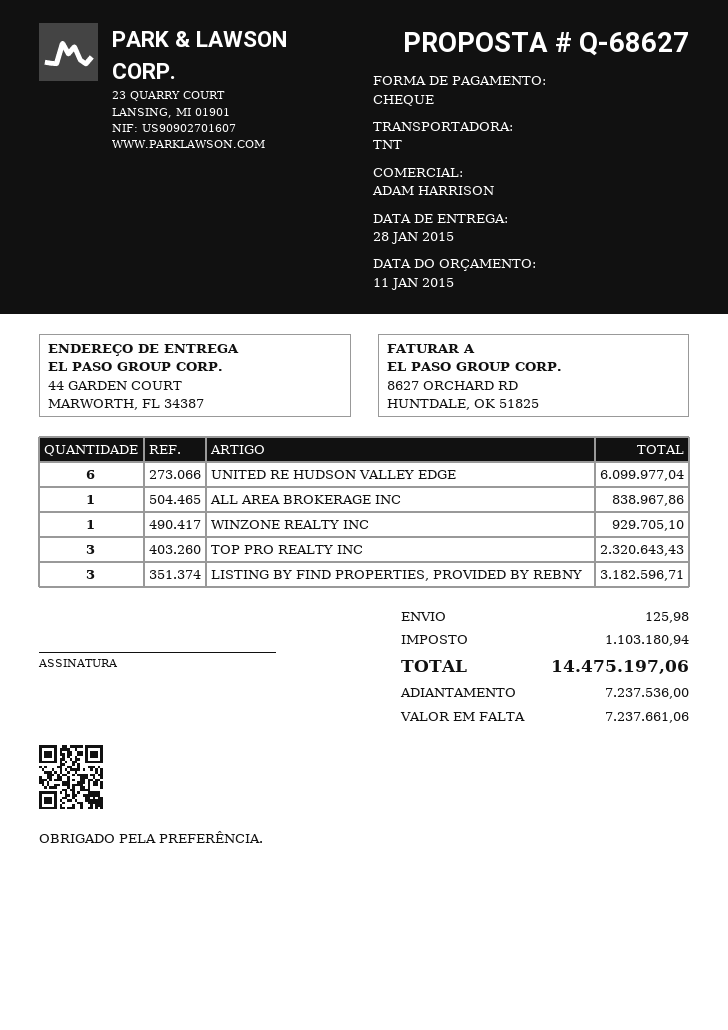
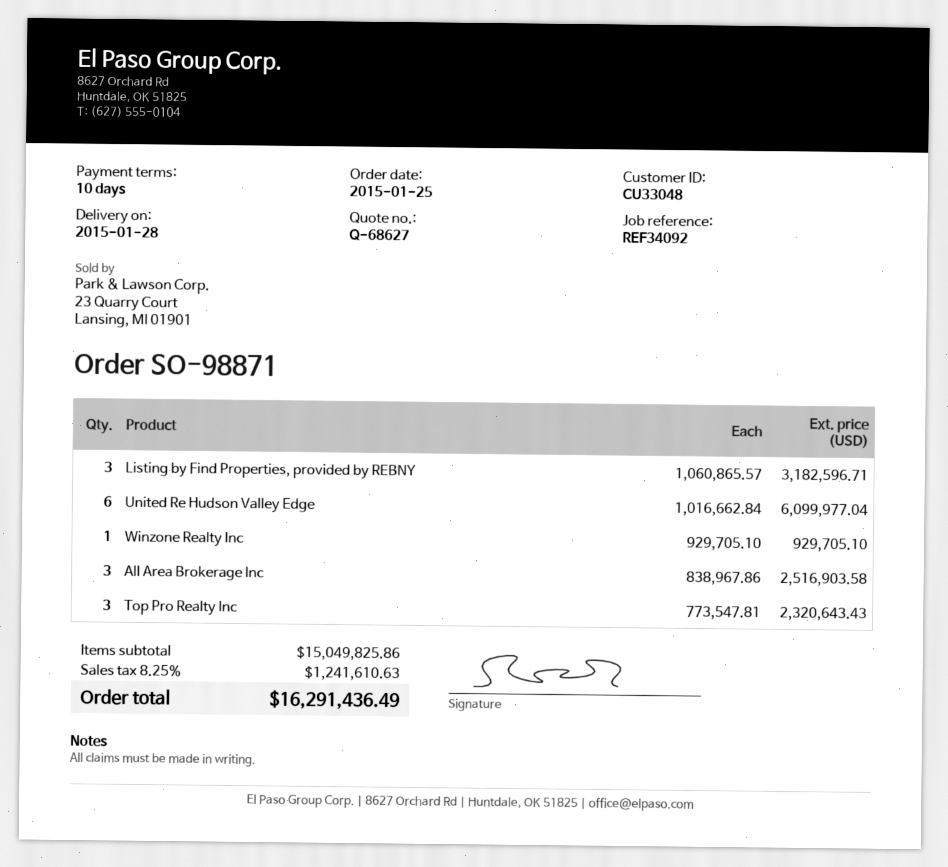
ALL AREA BROKERAGE INC: 1 for 838967.86 -> 3 for 2516903.58
shipping: 125.98 -> none
tax: 1103180.94 -> 1241610.63
total: 14475197.06 -> 16291436.49

